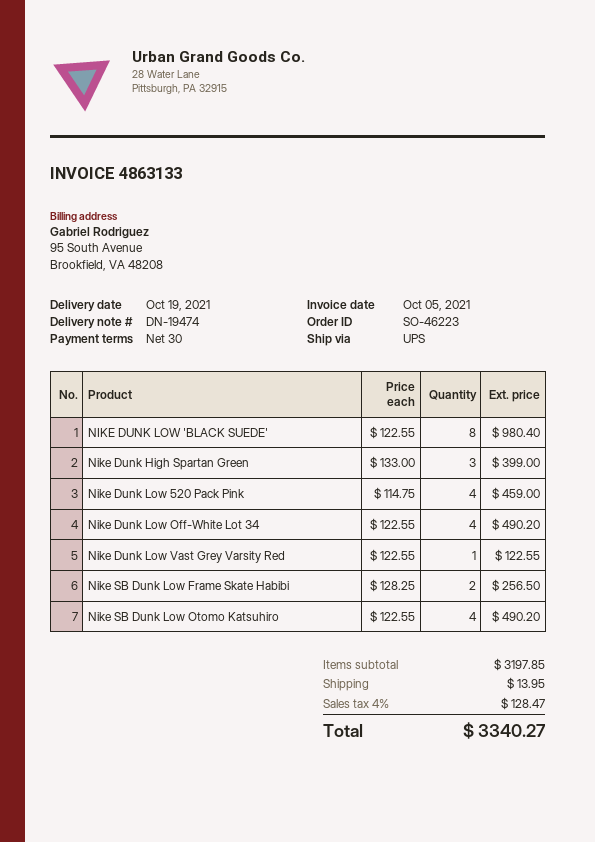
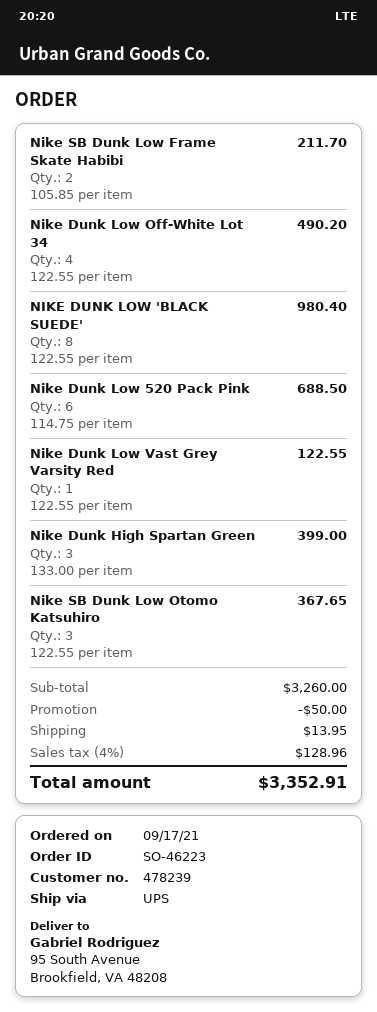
Nike Dunk Low 520 Pack Pink: 4 x 114.75 = 459.00 -> 6 x 114.75 = 688.50
Nike SB Dunk Low Frame Skate Habibi: 2 x 128.25 = 256.50 -> 2 x 105.85 = 211.70
Nike SB Dunk Low Otomo Katsuhiro: 4 x 122.55 = 490.20 -> 3 x 122.55 = 367.65
subtotal: 3197.85 -> 3260.00
discount: none -> 50.00
tax: 4% = 128.47 -> 4% = 128.96
total: 3340.27 -> 3352.91

